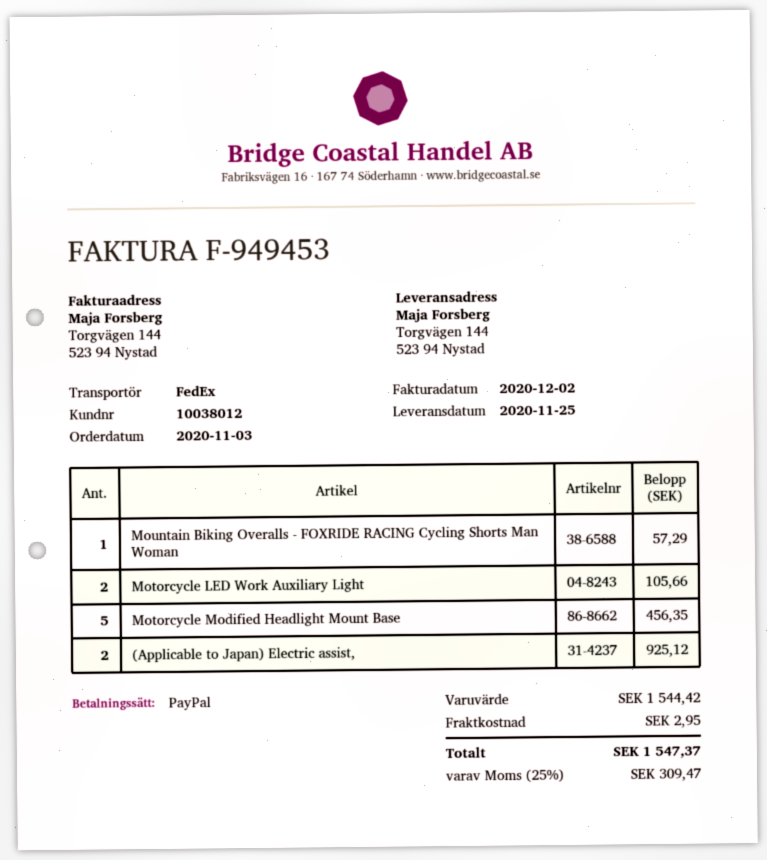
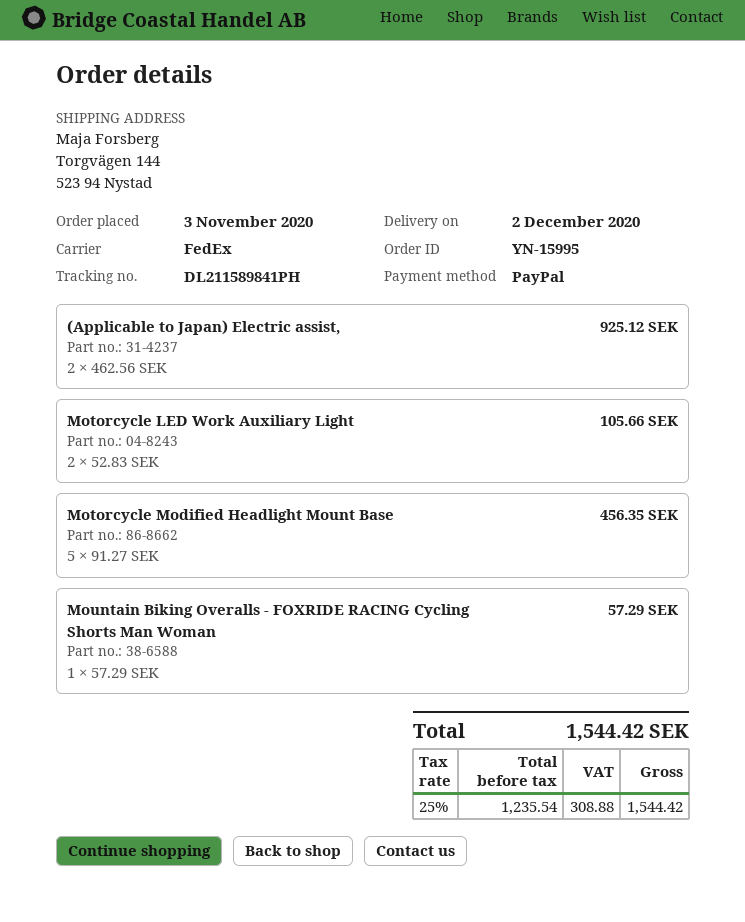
delivery date: 2020-11-25 -> 2020-12-02
shipping: 2.95 -> none
tax: 25% = 309.47 -> 25% = 308.88
total: 1547.37 -> 1544.42

